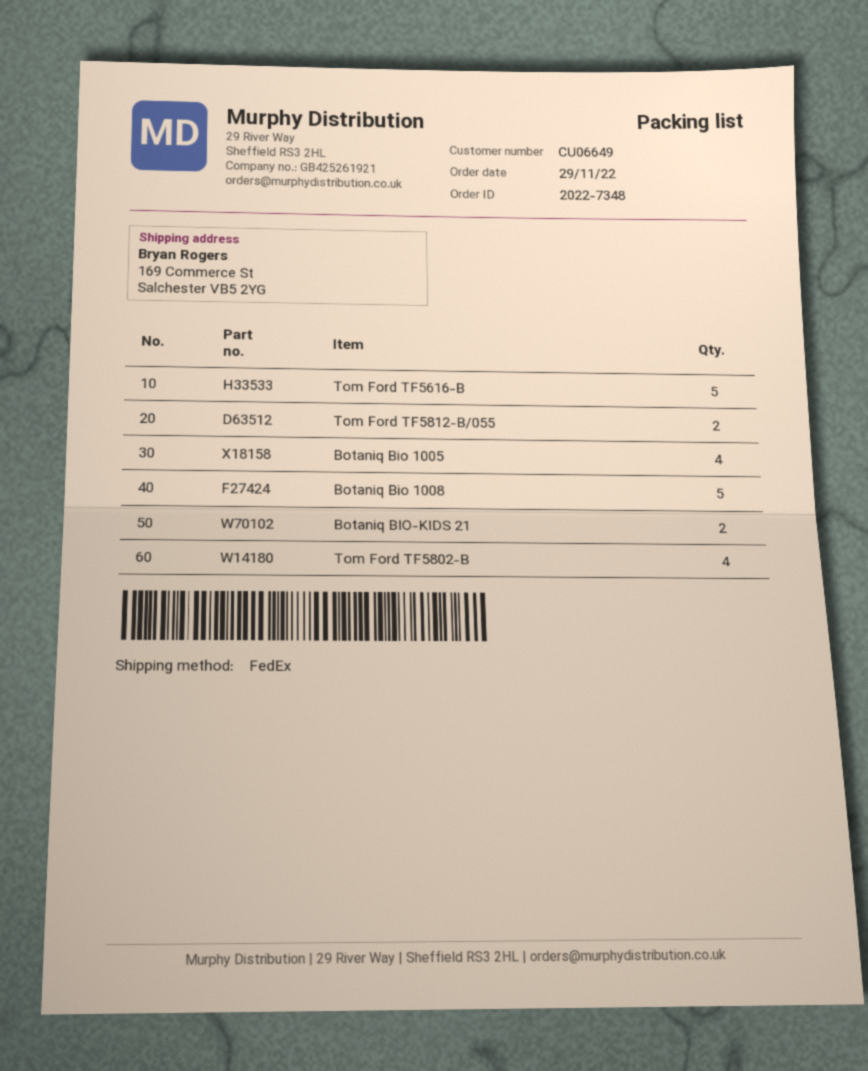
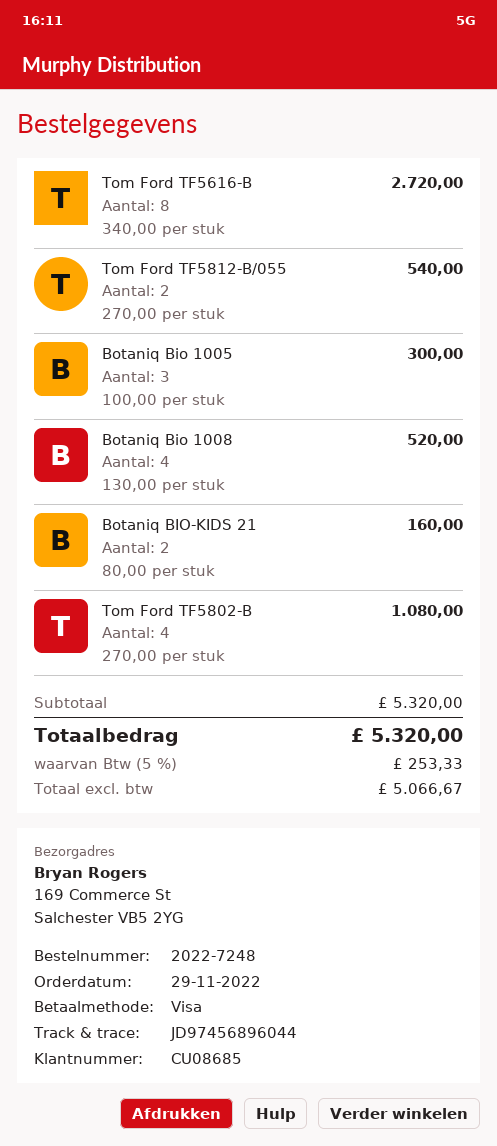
order number: 2022-7348 -> 2022-7248
customer number: CU06649 -> CU08685
Tom Ford TF5616-B: 5 -> 8
Botaniq Bio 1005: 4 -> 3
Botaniq Bio 1008: 5 -> 4

